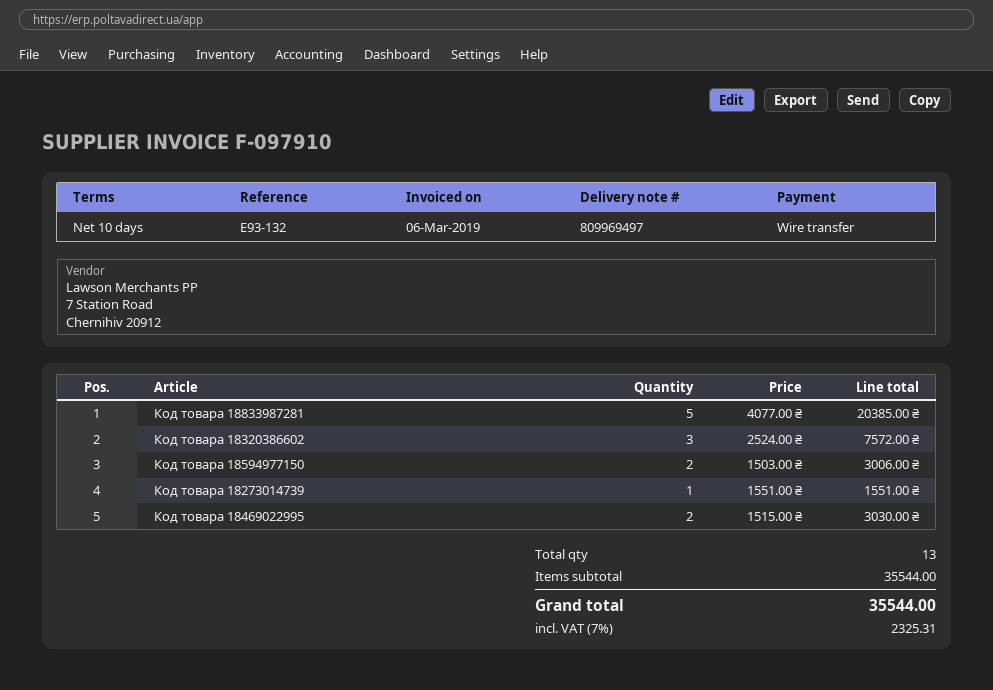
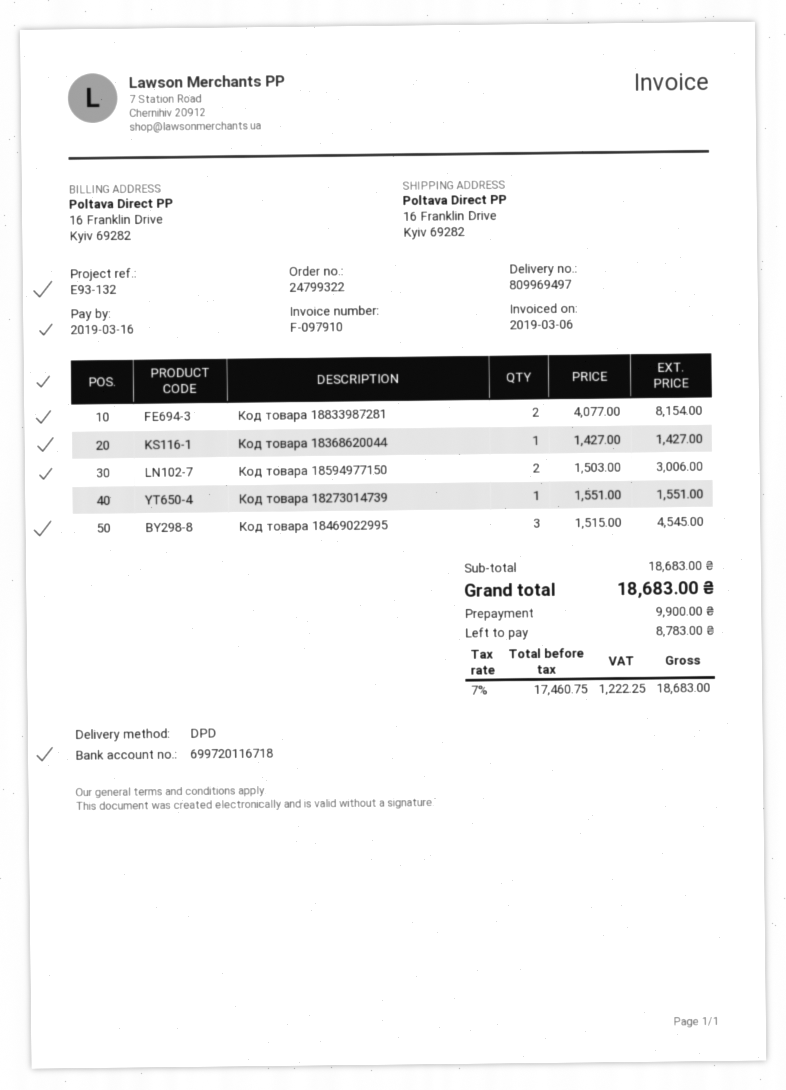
Код товара 18833987281: 5 x 4077.00 = 20385.00 -> 2 x 4077.00 = 8154.00
Код товара 18320386602: 3 x 2524.00 = 7572.00 -> none
Код товара 18469022995: 2 x 1515.00 = 3030.00 -> 3 x 1515.00 = 4545.00
Код товара 18368620044: none -> 1 x 1427.00 = 1427.00
subtotal: 35544.00 -> 18683.00
tax: 7% = 2325.31 -> 7% = 1222.25
total: 35544.00 -> 18683.00

